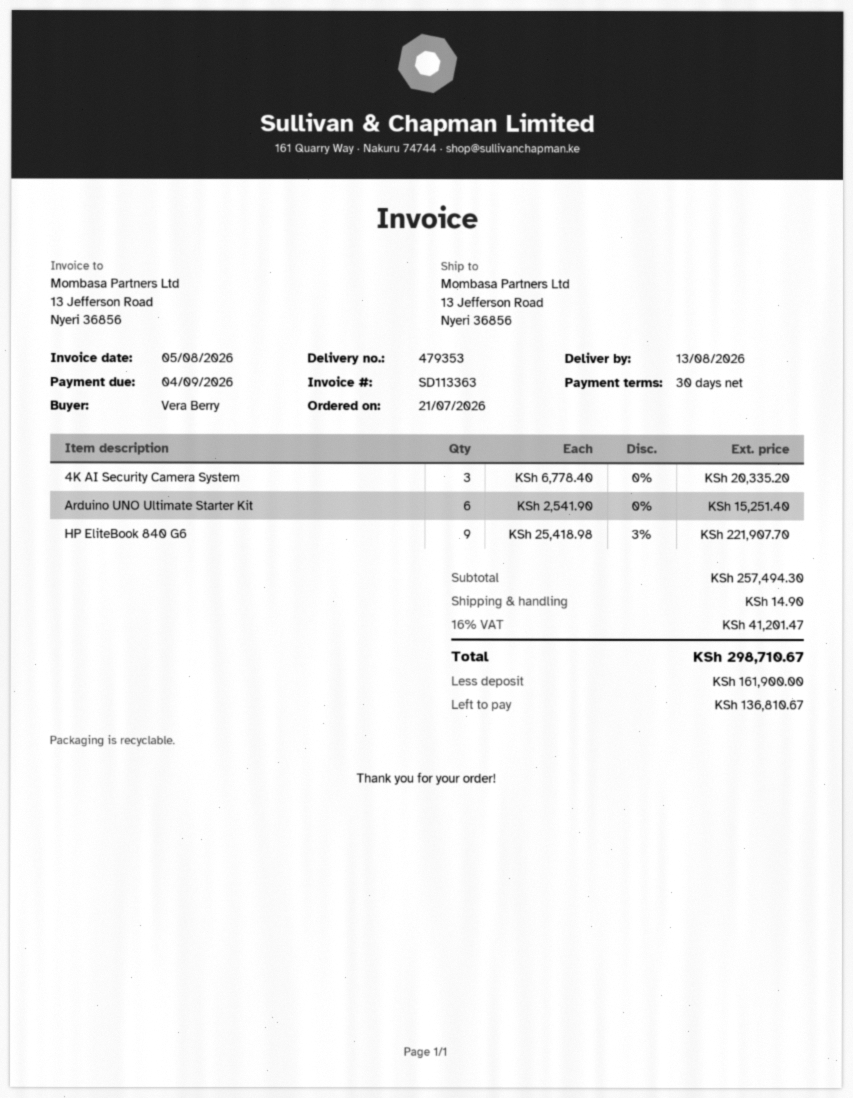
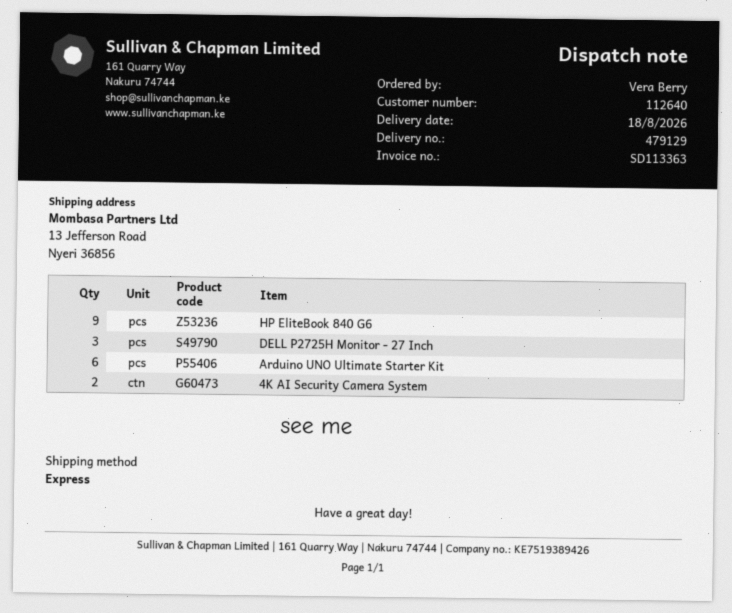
delivery note number: 479353 -> 479129
delivery date: 2026-08-13 -> 2026-08-18
4K AI Security Camera System: 3 -> 2
DELL P2725H Monitor - 27 Inch: none -> 3

